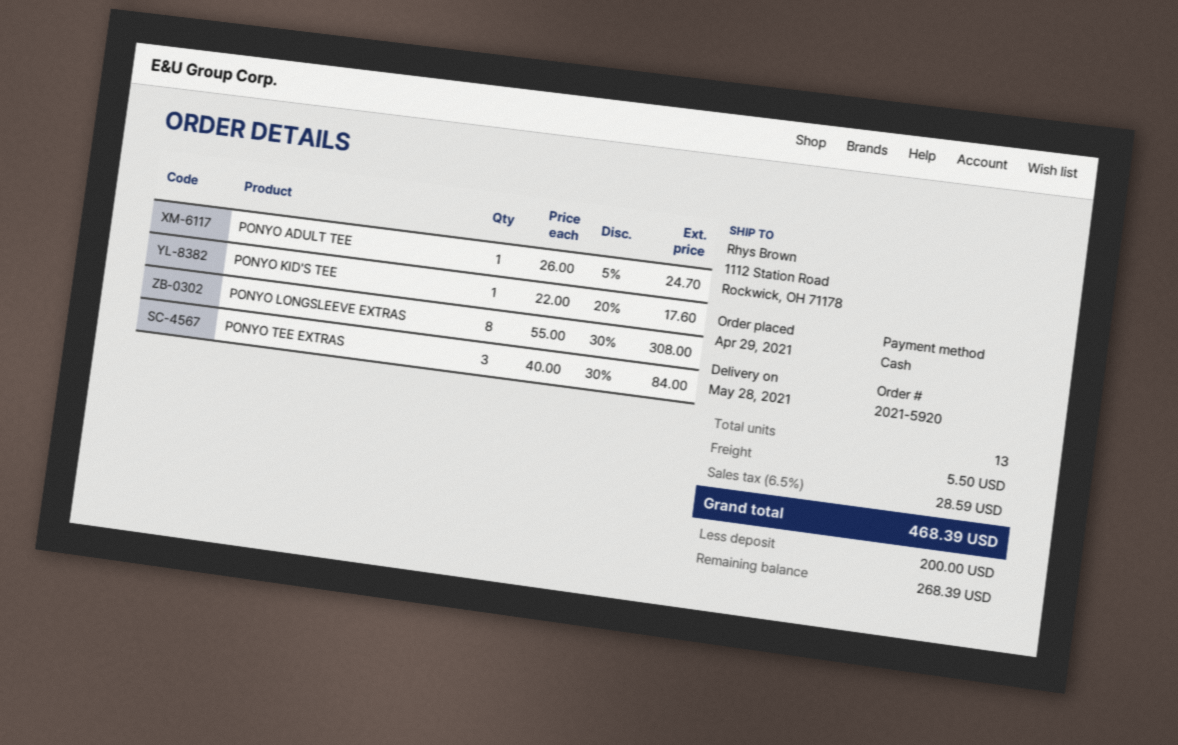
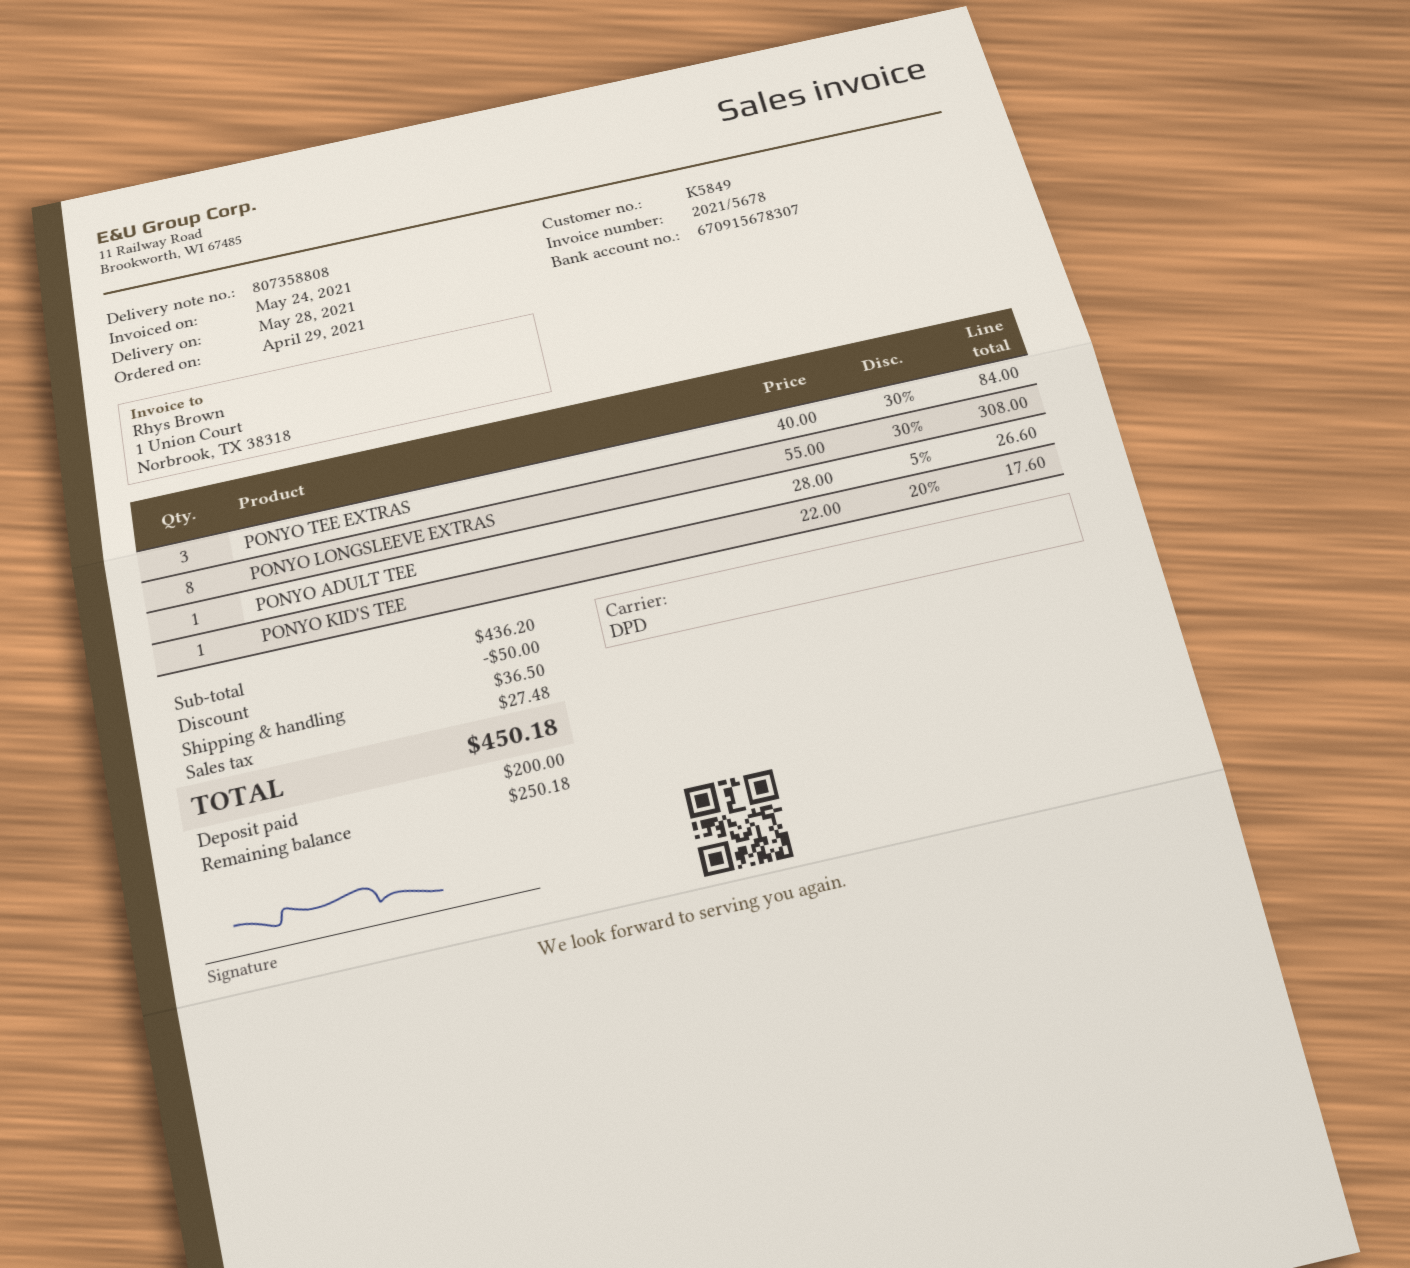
PONYO ADULT TEE: 1 x 26.00 - 5% = 24.70 -> 1 x 28.00 - 5% = 26.60
discount: none -> 50.00
shipping: 5.50 -> 36.50
tax: 28.59 -> 27.48
total: 468.39 -> 450.18
balance: 268.39 -> 250.18

